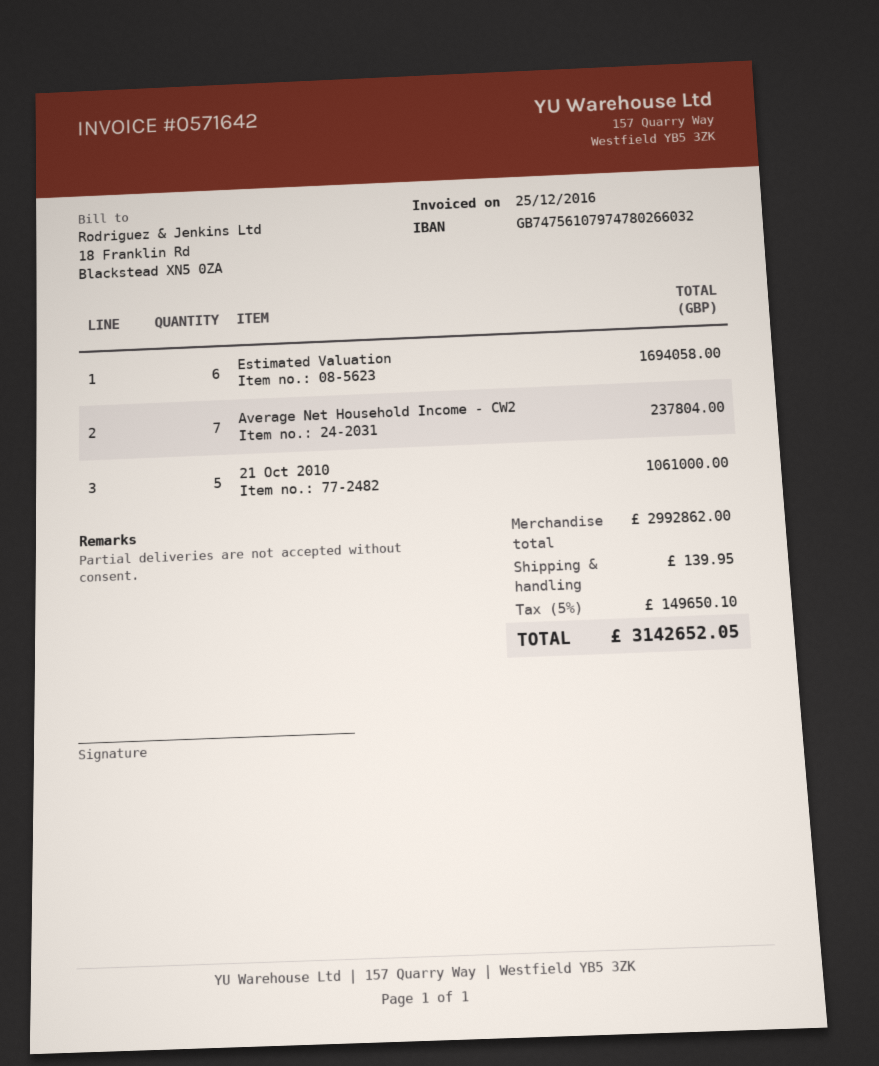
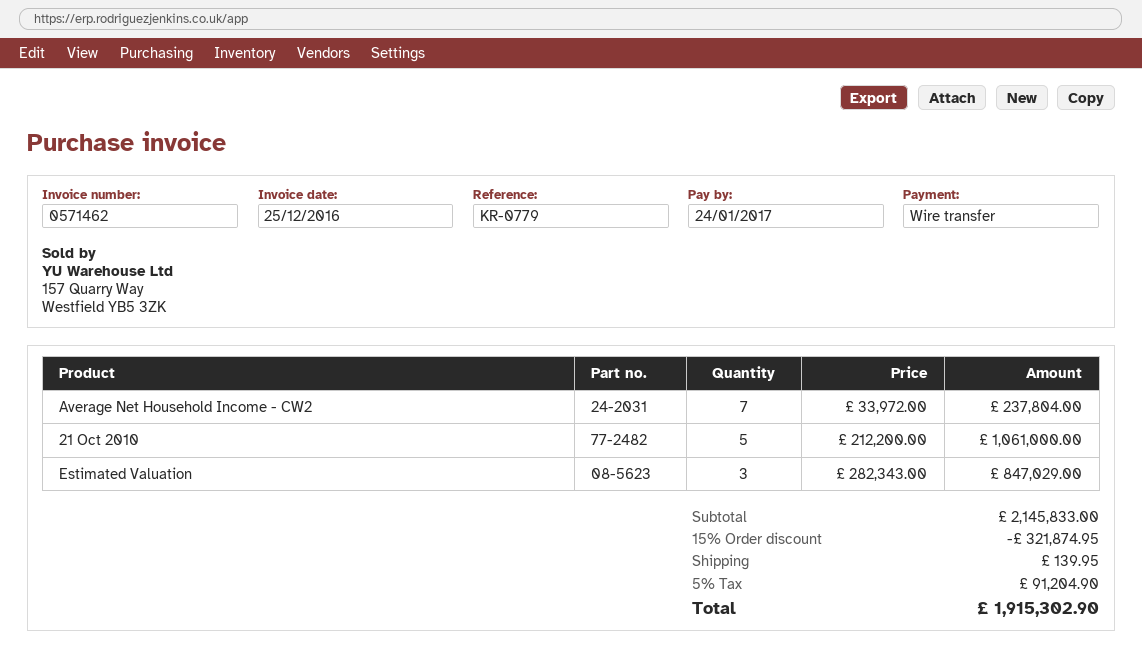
invoice number: 0571642 -> 0571462
Estimated Valuation: 6 for 1694058.00 -> 3 for 847029.00
subtotal: 2992862.00 -> 2145833.00
discount: none -> 15% = 321874.95
tax: 5% = 149650.10 -> 5% = 91204.90
total: 3142652.05 -> 1915302.90

